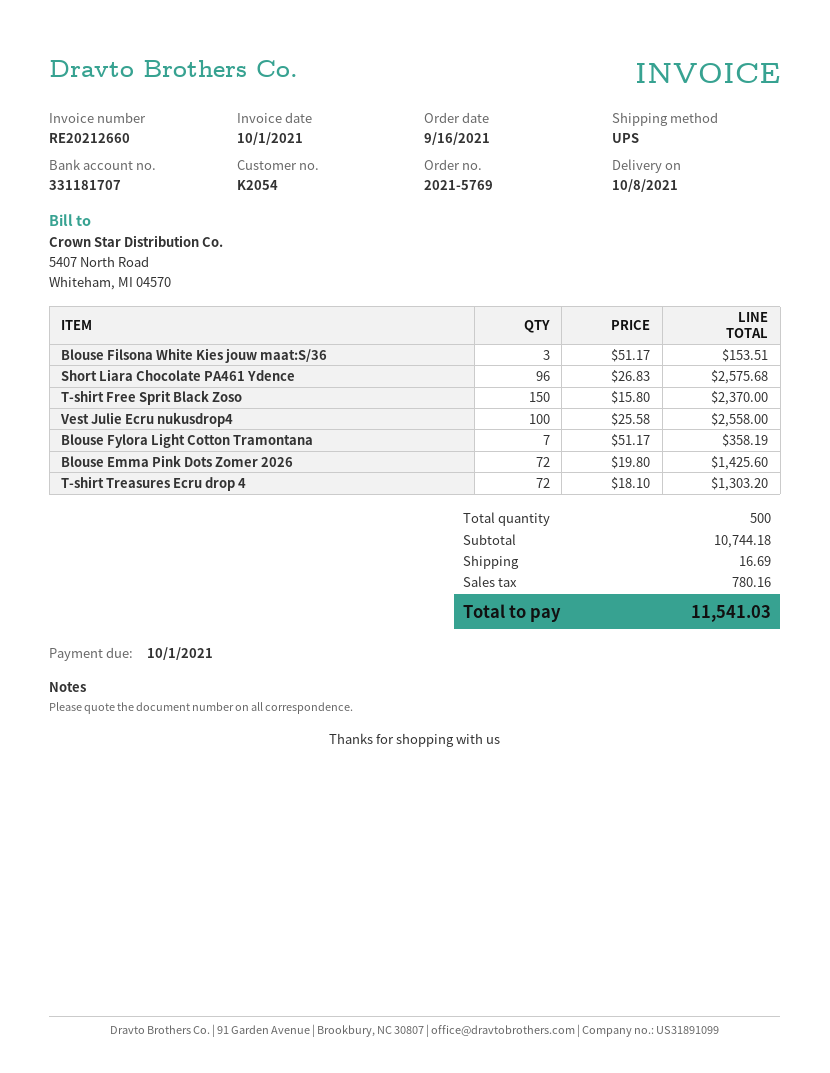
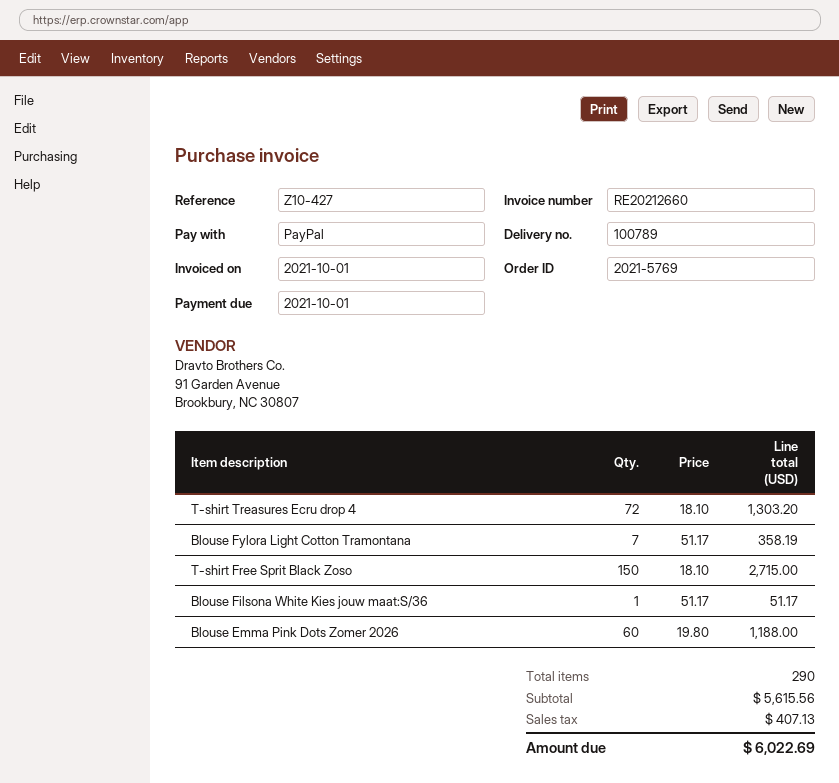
Blouse Filsona White Kies jouw maat:S/36: 3 x 51.17 = 153.51 -> 1 x 51.17 = 51.17
Short Liara Chocolate PA461 Ydence: 96 x 26.83 = 2575.68 -> none
T-shirt Free Sprit Black Zoso: 150 x 15.80 = 2370.00 -> 150 x 18.10 = 2715.00
Vest Julie Ecru nukusdrop4: 100 x 25.58 = 2558.00 -> none
Blouse Emma Pink Dots Zomer 2026: 72 x 19.80 = 1425.60 -> 60 x 19.80 = 1188.00
total quantity: 500 -> 290
subtotal: 10744.18 -> 5615.56
shipping: 16.69 -> none
tax: 780.16 -> 407.13
total: 11541.03 -> 6022.69

